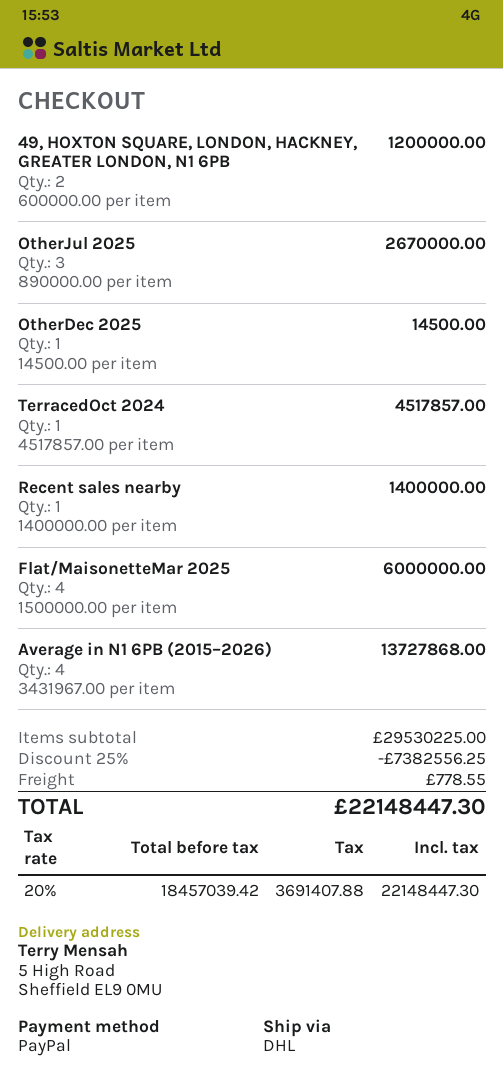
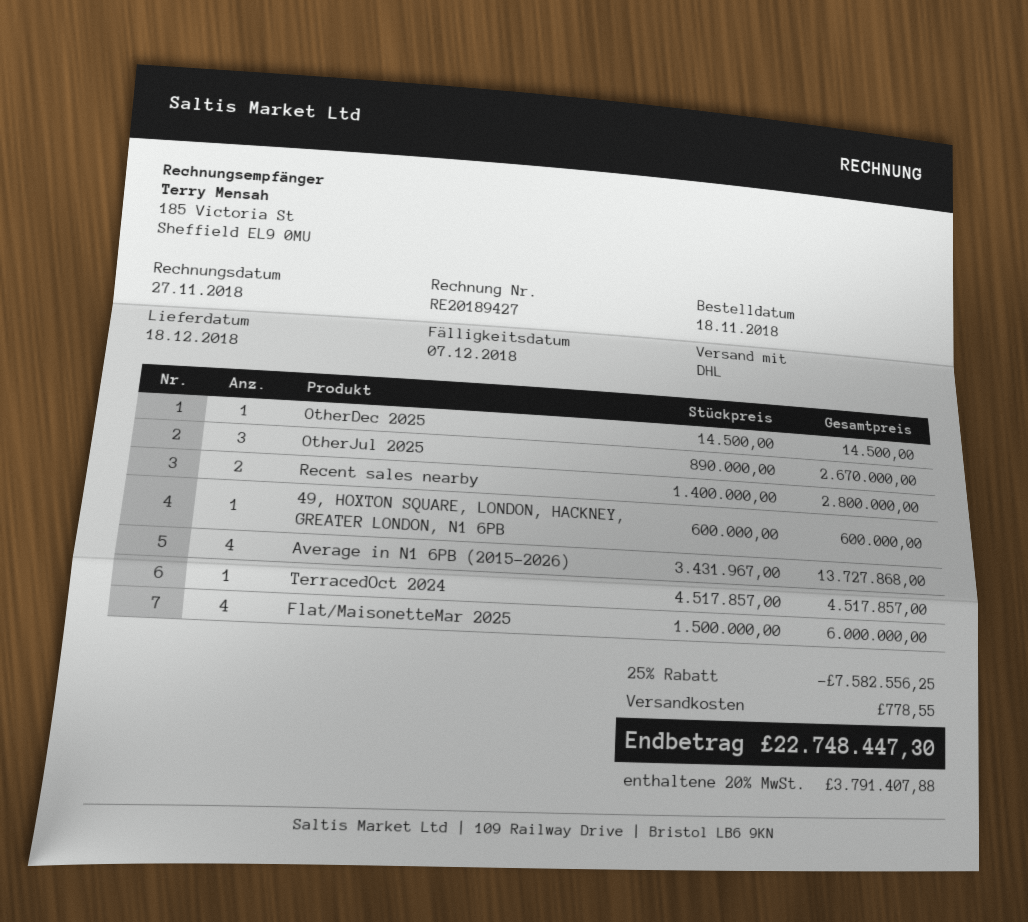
49, HOXTON SQUARE, LONDON, HACKNEY, GREATER LONDON, N1 6PB: 2 x 600000.00 = 1200000.00 -> 1 x 600000.00 = 600000.00
Recent sales nearby: 1 x 1400000.00 = 1400000.00 -> 2 x 1400000.00 = 2800000.00
discount: 25% = 7382556.25 -> 25% = 7582556.25
tax: 20% = 3691407.88 -> 20% = 3791407.88
total: 22148447.30 -> 22748447.30

